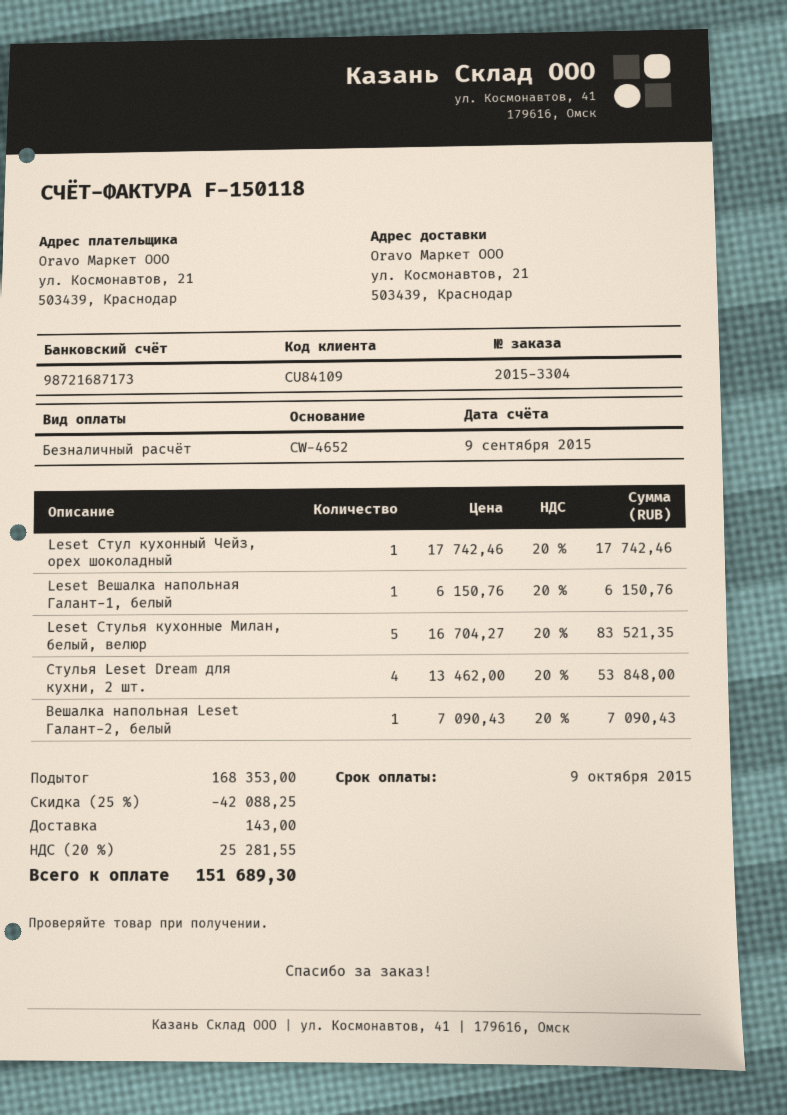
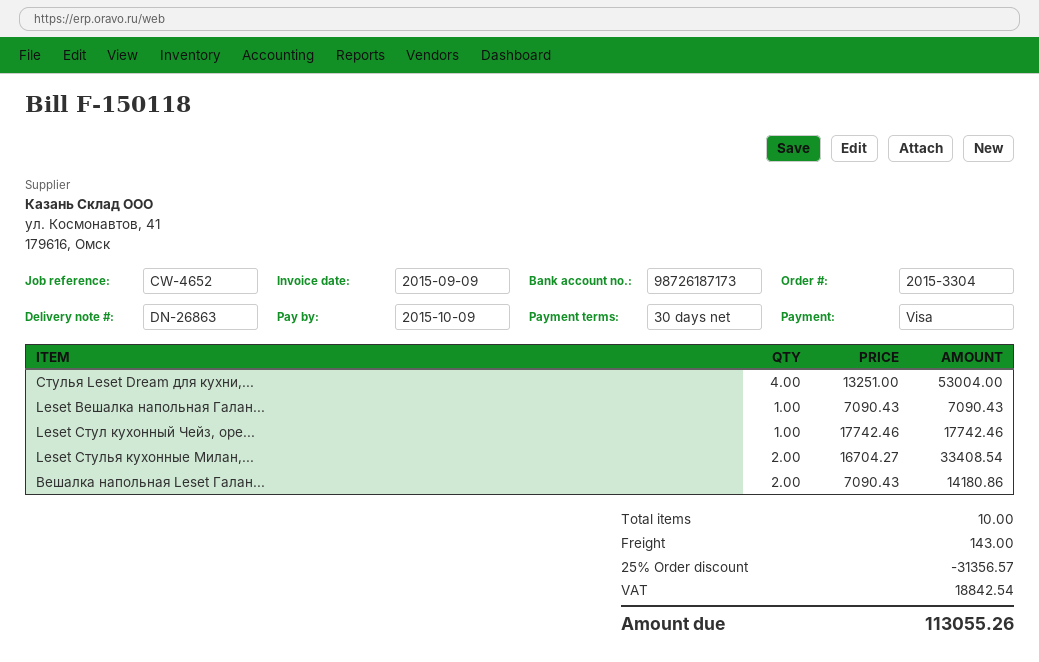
payment method: bank transfer -> Visa
bank account: 98721687173 -> 98726187173
Leset Вешалка напольная Галант-1, белый: 1 x 6150.76 = 6150.76 -> 1 x 7090.43 = 7090.43
Leset Стулья кухонные Милан, белый, велюр: 5 x 16704.27 = 83521.35 -> 2 x 16704.27 = 33408.54
Стулья Leset Dream для кухни, 2 шт.: 4 x 13462.00 = 53848.00 -> 4 x 13251.00 = 53004.00
Вешалка напольная Leset Галант-2, белый: 1 x 7090.43 = 7090.43 -> 2 x 7090.43 = 14180.86
discount: 25% = 42088.25 -> 25% = 31356.57
tax: 25281.55 -> 18842.54
total: 151689.30 -> 113055.26

